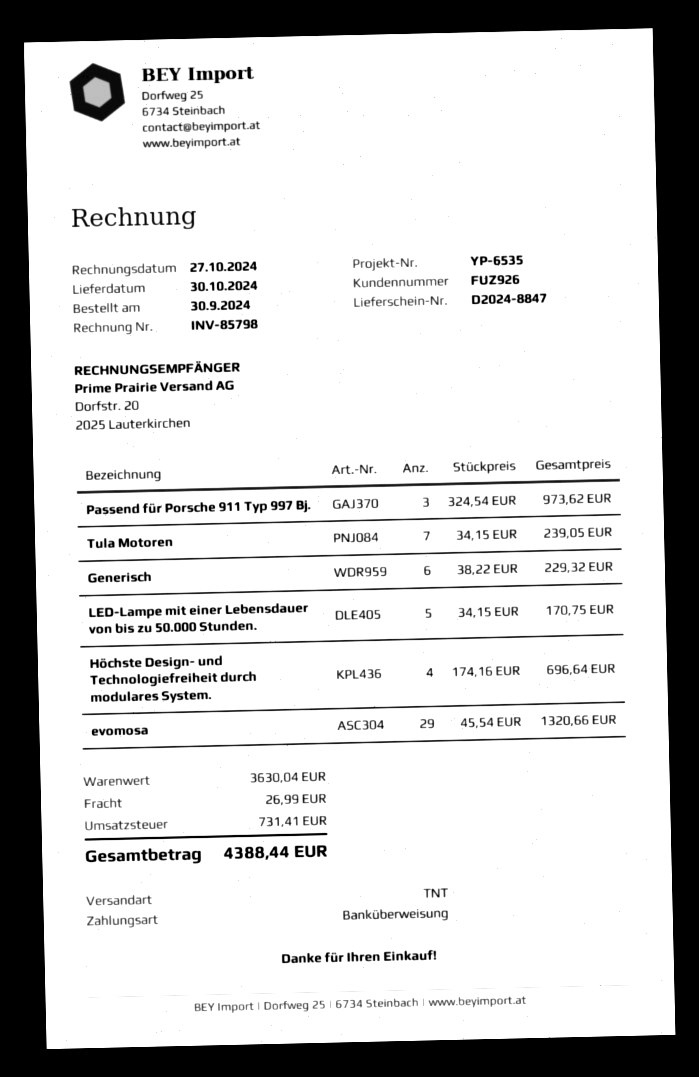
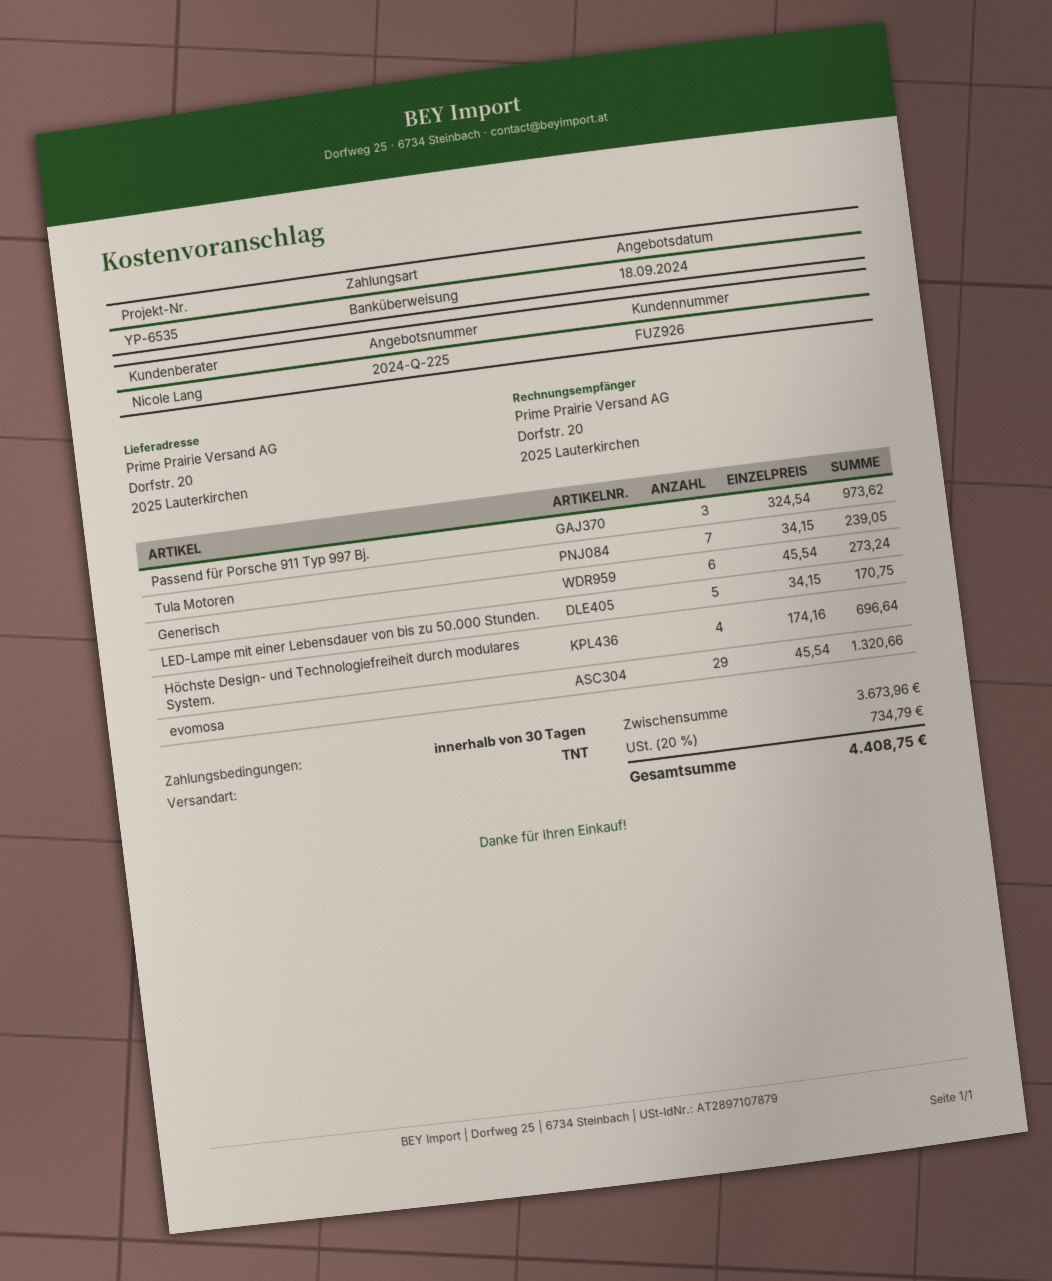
Generisch: 6 x 38.22 = 229.32 -> 6 x 45.54 = 273.24
subtotal: 3630.04 -> 3673.96
shipping: 26.99 -> none
tax: 731.41 -> 734.79
total: 4388.44 -> 4408.75

